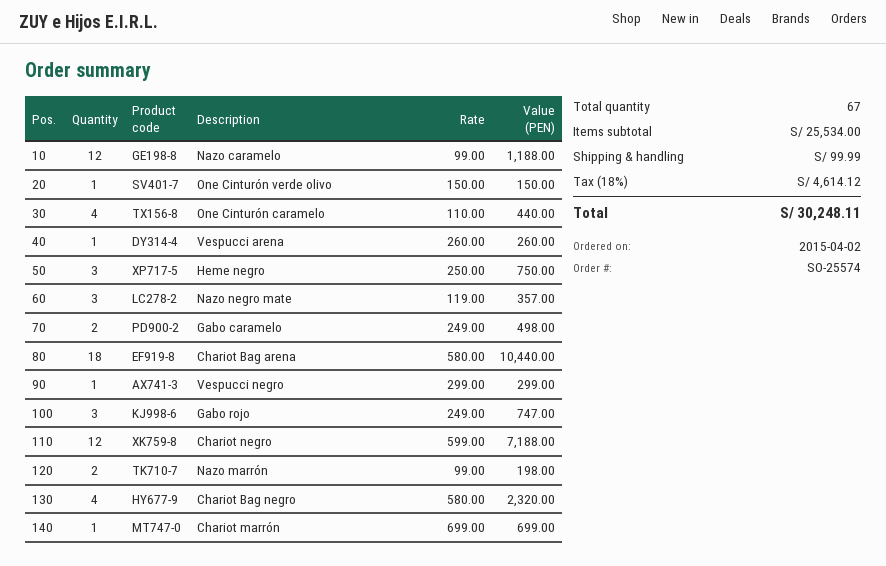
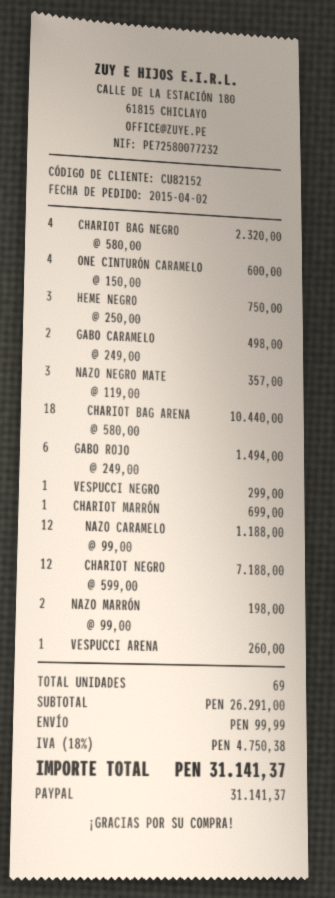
One Cinturón verde olivo: 1 x 150.00 = 150.00 -> none
One Cinturón caramelo: 4 x 110.00 = 440.00 -> 4 x 150.00 = 600.00
Gabo rojo: 3 x 249.00 = 747.00 -> 6 x 249.00 = 1494.00
total quantity: 67 -> 69
subtotal: 25534.00 -> 26291.00
tax: 18% = 4614.12 -> 18% = 4750.38
total: 30248.11 -> 31141.37

